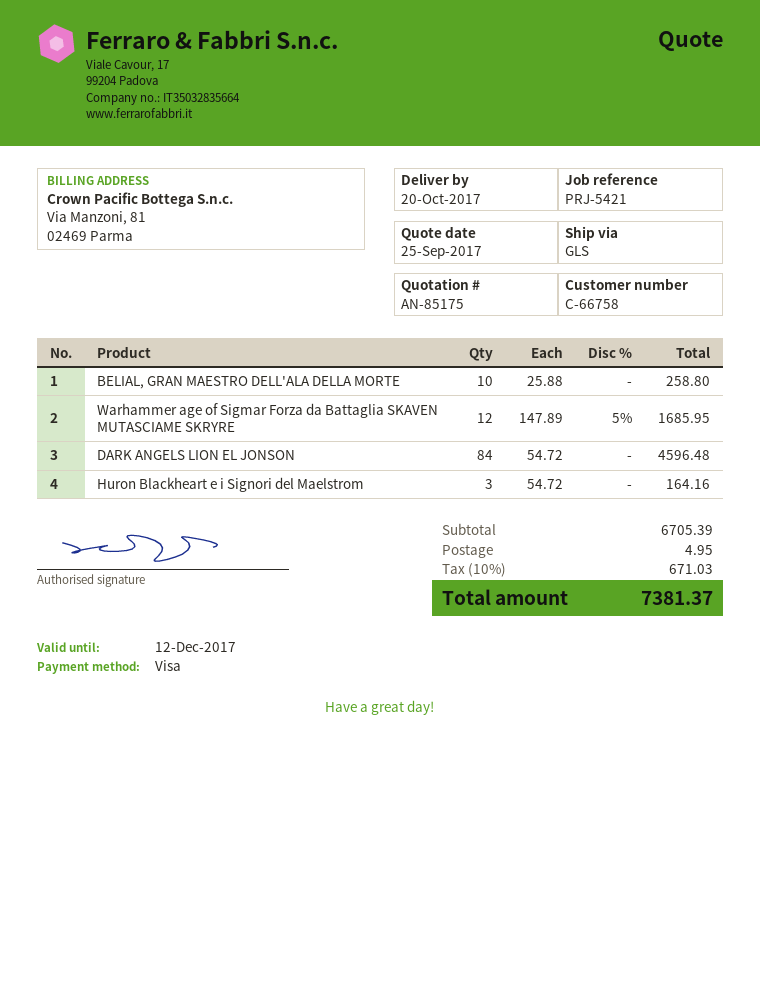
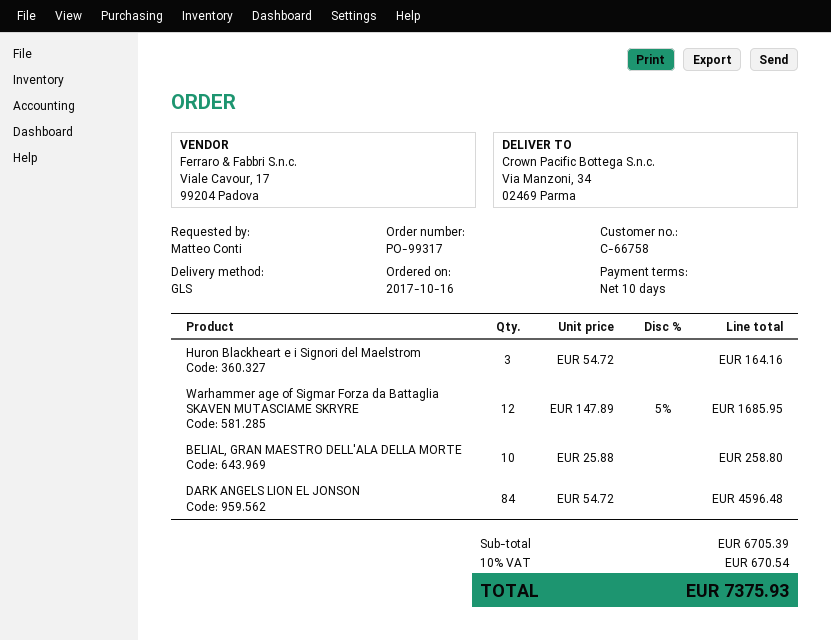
shipping: 4.95 -> none
tax: 10% = 671.03 -> 10% = 670.54
total: 7381.37 -> 7375.93

